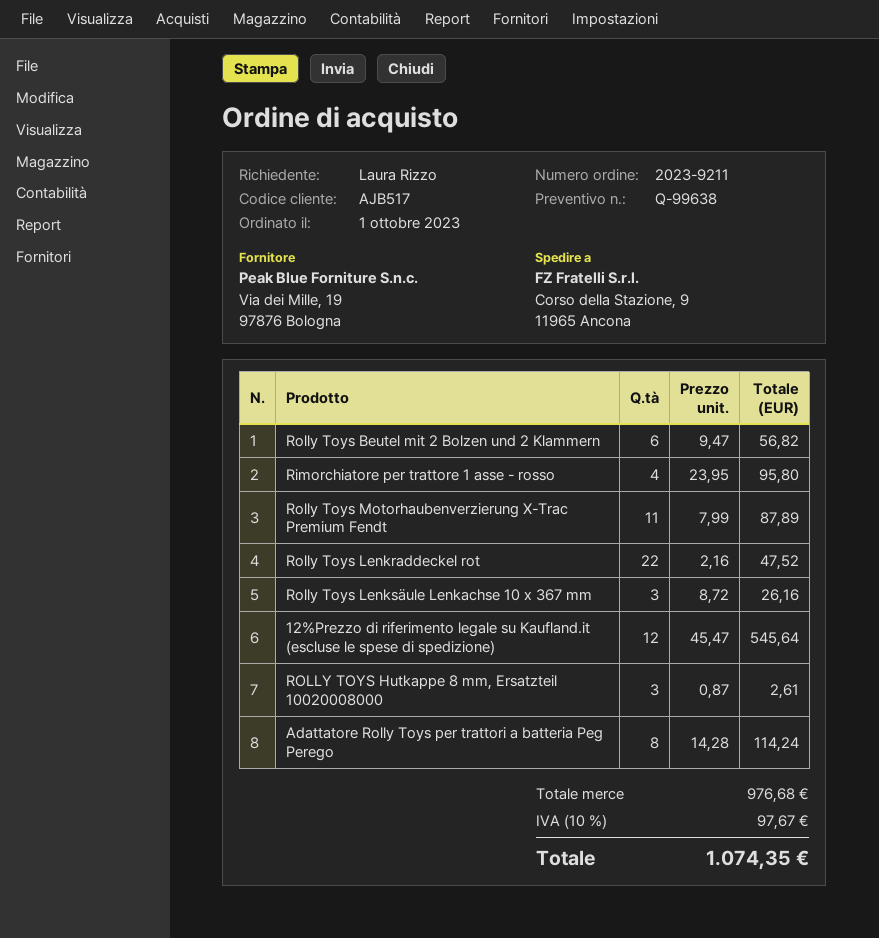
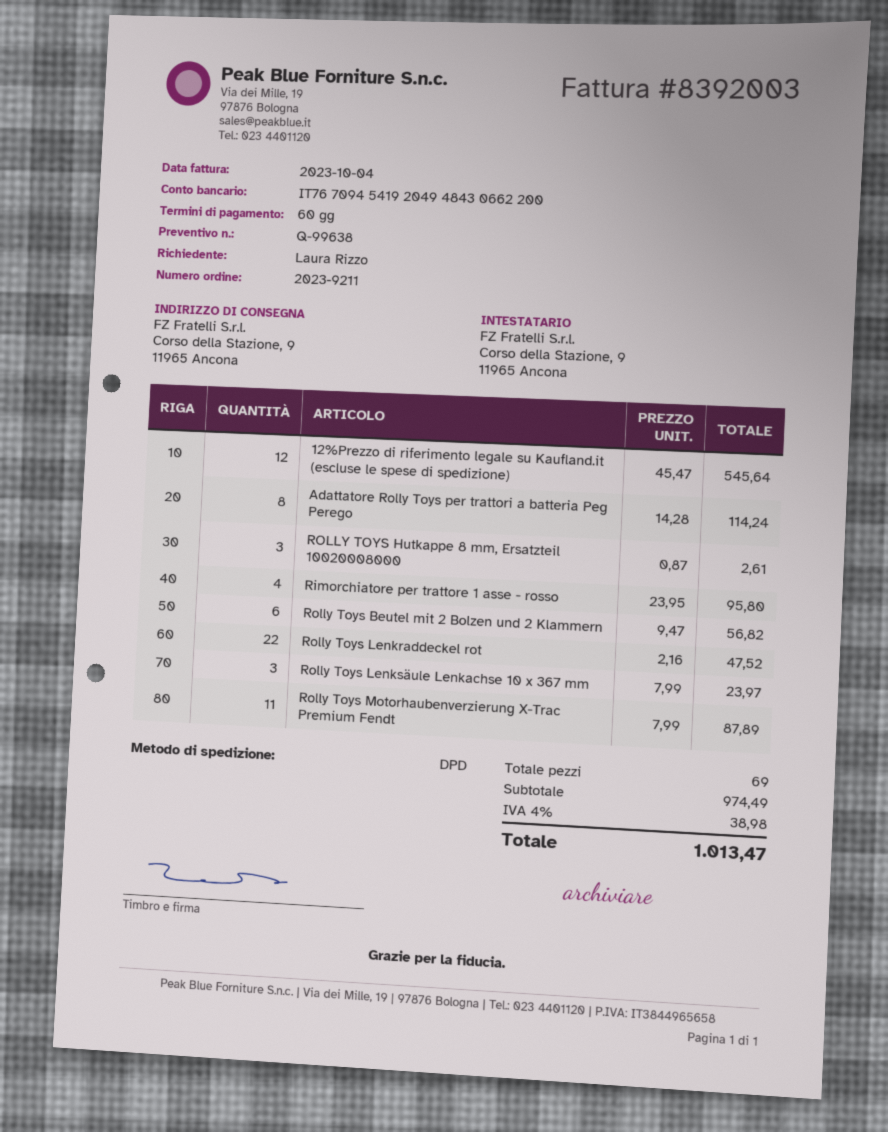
Rolly Toys Lenksäule Lenkachse 10 x 367 mm: 3 x 8.72 = 26.16 -> 3 x 7.99 = 23.97
subtotal: 976.68 -> 974.49
tax: 10% = 97.67 -> 4% = 38.98
total: 1074.35 -> 1013.47

